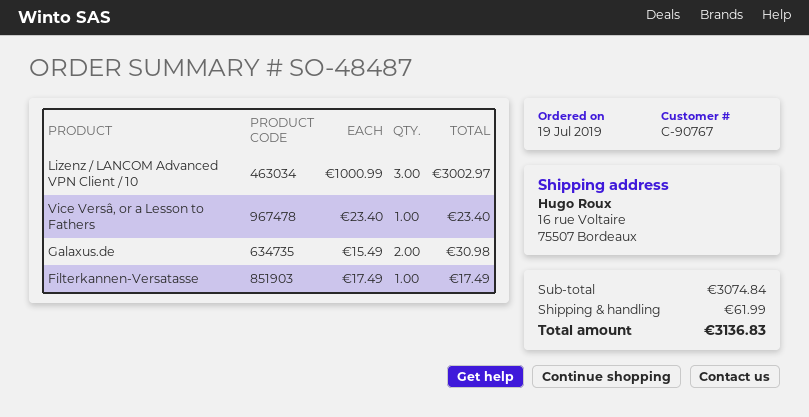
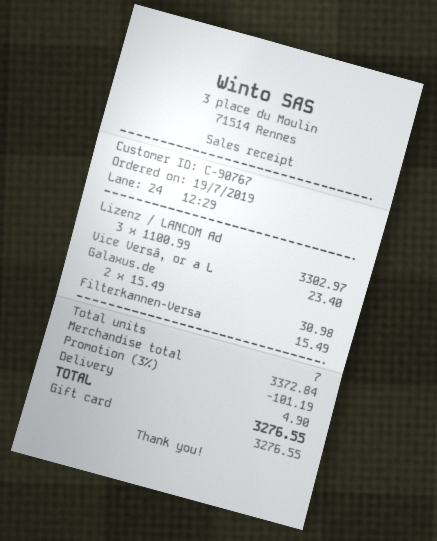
Lizenz / LANCOM Advanced VPN Client / 10: 3 x 1000.99 = 3002.97 -> 3 x 1100.99 = 3302.97
Filterkannen-Versatasse: 1 x 17.49 = 17.49 -> 1 x 15.49 = 15.49
subtotal: 3074.84 -> 3372.84
discount: none -> 3% = 101.19
shipping: 61.99 -> 4.90
total: 3136.83 -> 3276.55

